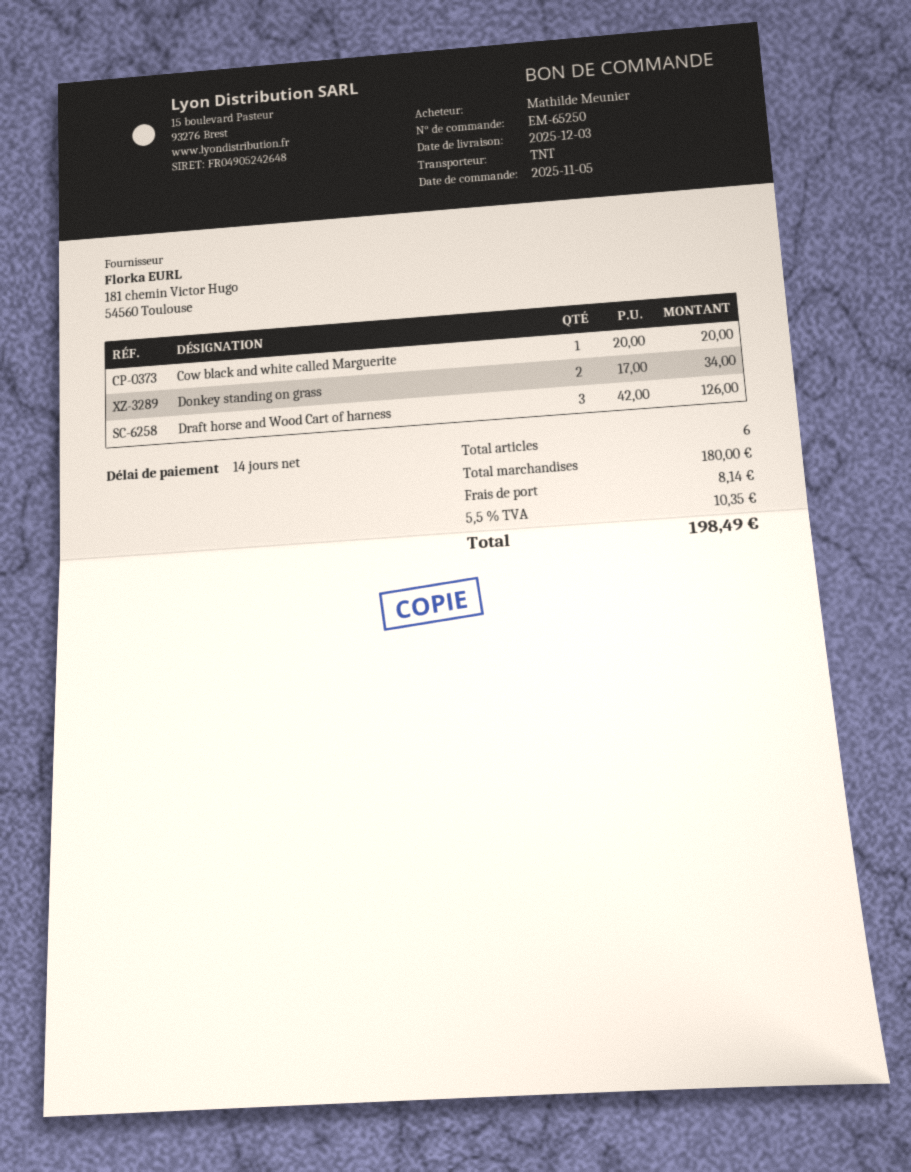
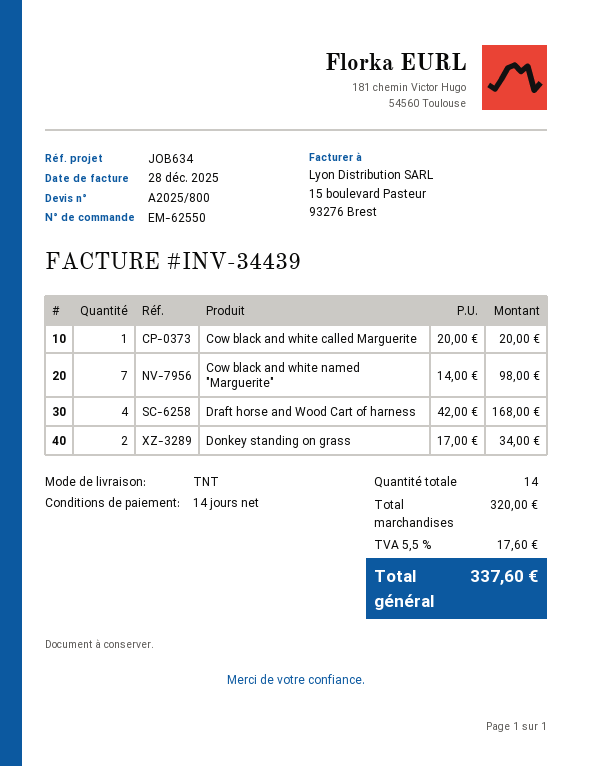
order number: EM-65250 -> EM-62550
Draft horse and Wood Cart of harness: 3 x 42.00 = 126.00 -> 4 x 42.00 = 168.00
Cow black and white named "Marguerite": none -> 7 x 14.00 = 98.00
total quantity: 6 -> 14
subtotal: 180.00 -> 320.00
shipping: 8.14 -> none
tax: 5.5% = 10.35 -> 5.5% = 17.60
total: 198.49 -> 337.60

